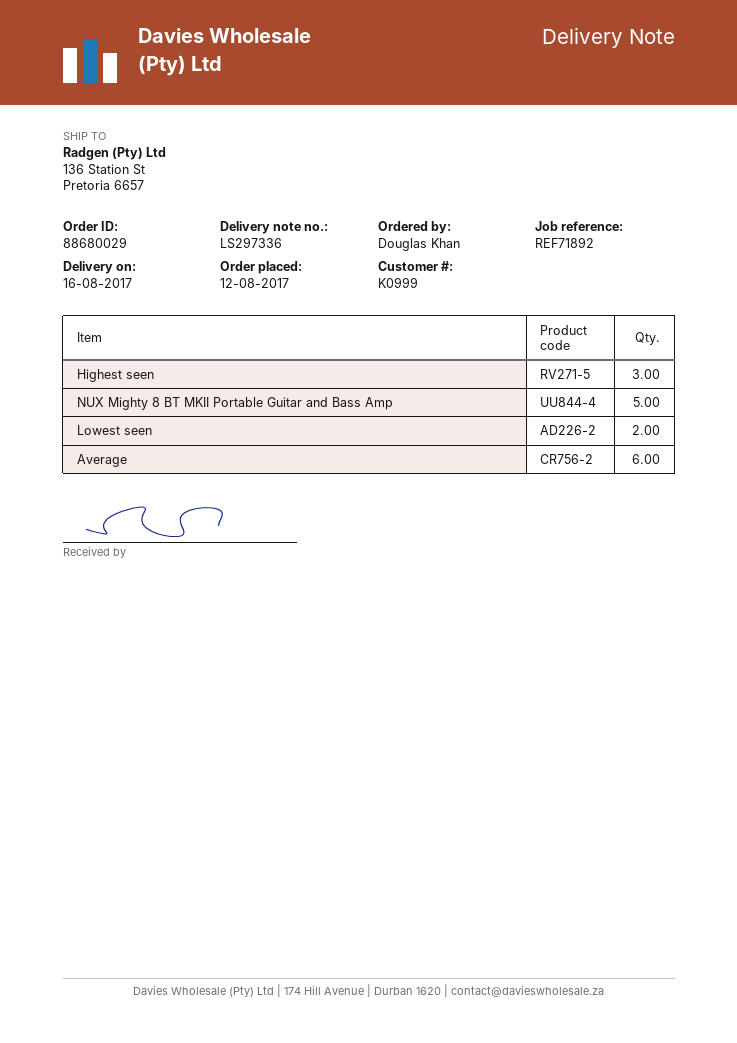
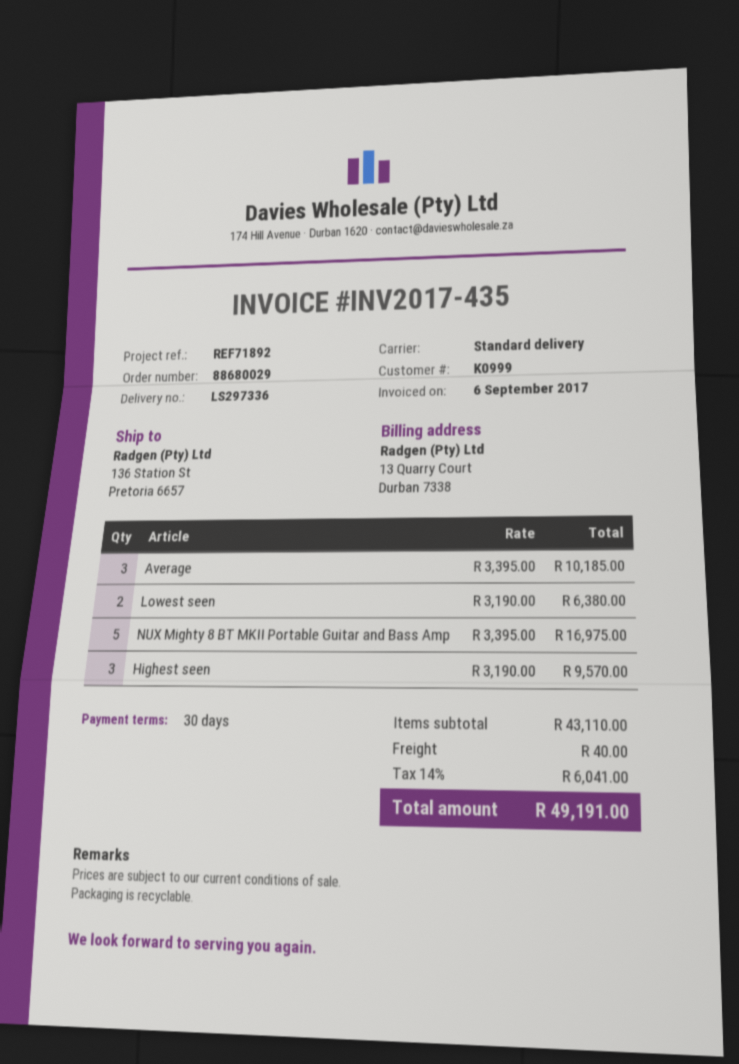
Average: 6 -> 3

